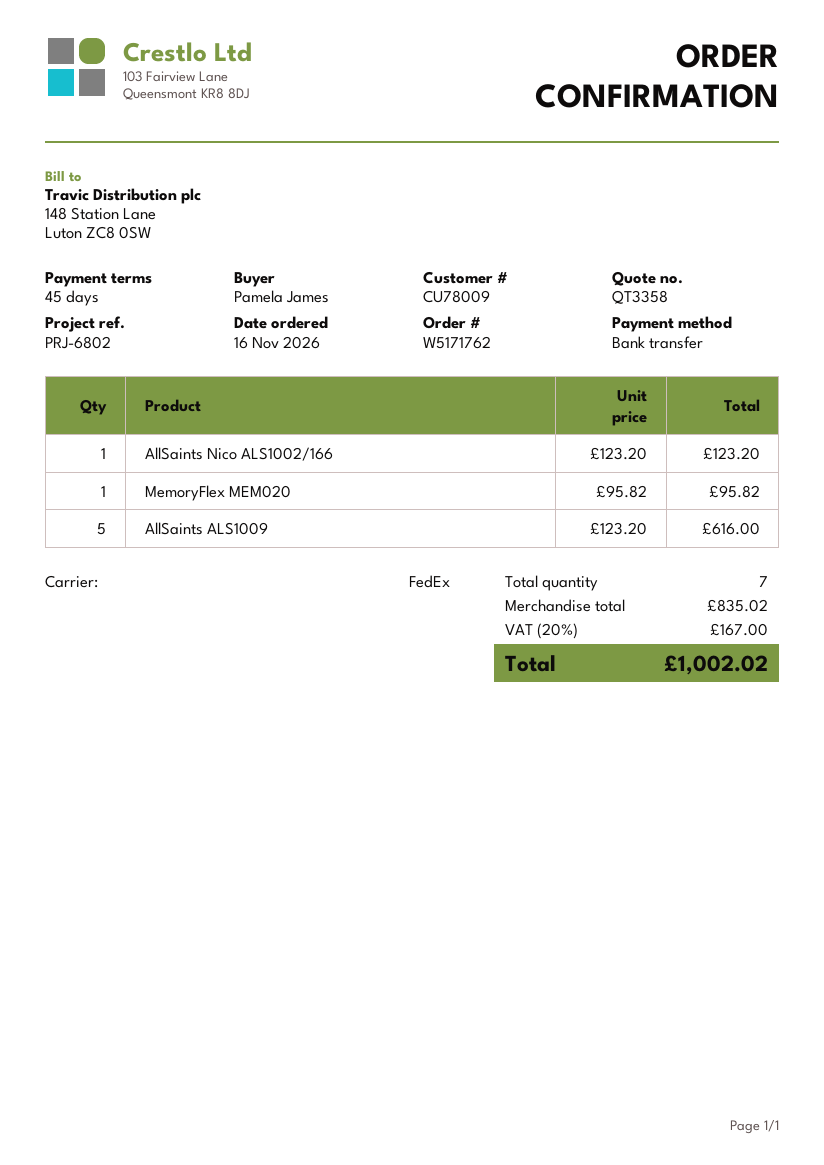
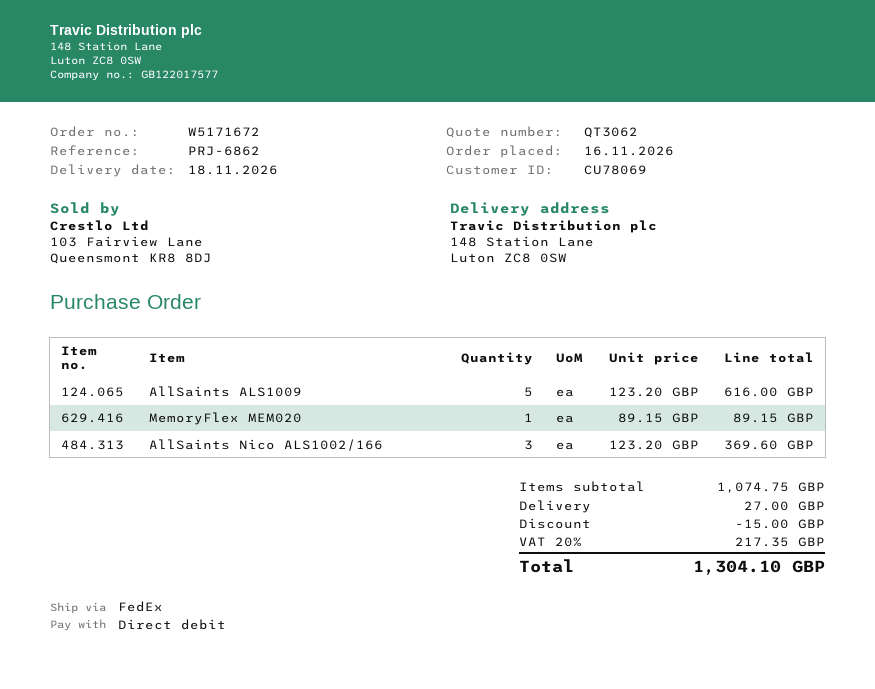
quote number: QT3358 -> QT3062
order number: W5171762 -> W5171672
customer number: CU78009 -> CU78069
reference: PRJ-6802 -> PRJ-6862
payment method: bank transfer -> direct debit
AllSaints Nico ALS1002/166: 1 x 123.20 = 123.20 -> 3 x 123.20 = 369.60
MemoryFlex MEM020: 1 x 95.82 = 95.82 -> 1 x 89.15 = 89.15
subtotal: 835.02 -> 1074.75
discount: none -> 15.00
shipping: none -> 27.00
tax: 20% = 167.00 -> 20% = 217.35
total: 1002.02 -> 1304.10

